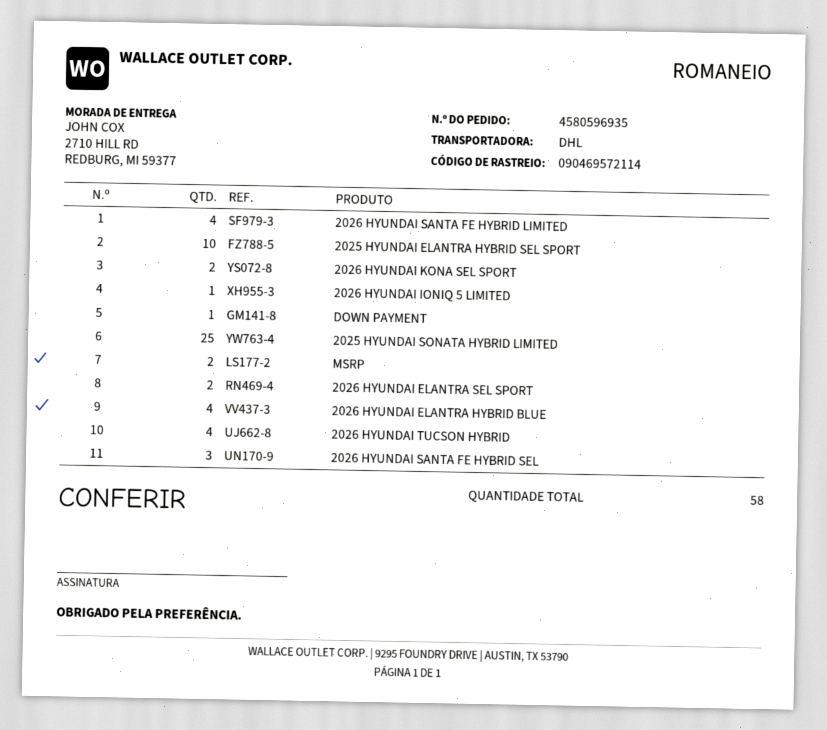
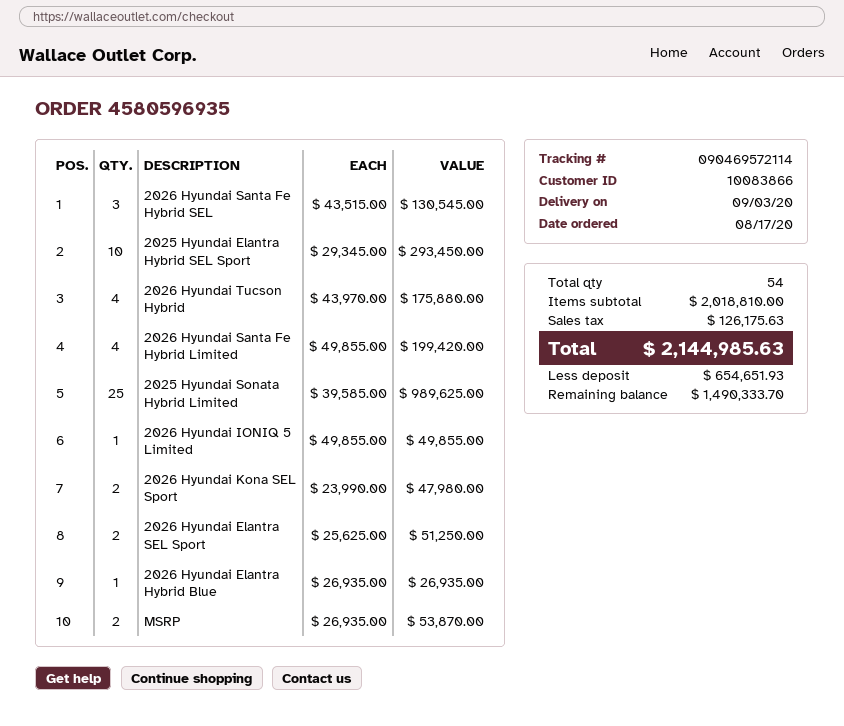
DOWN PAYMENT: 1 -> none
2026 HYUNDAI ELANTRA HYBRID BLUE: 4 -> 1
total quantity: 58 -> 54

